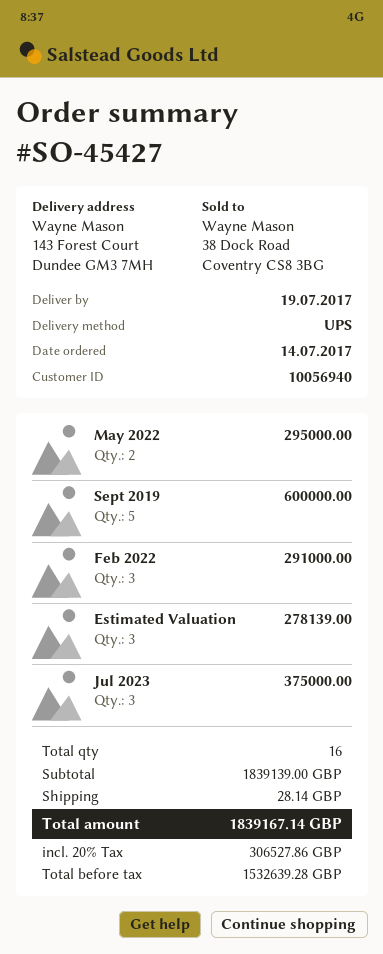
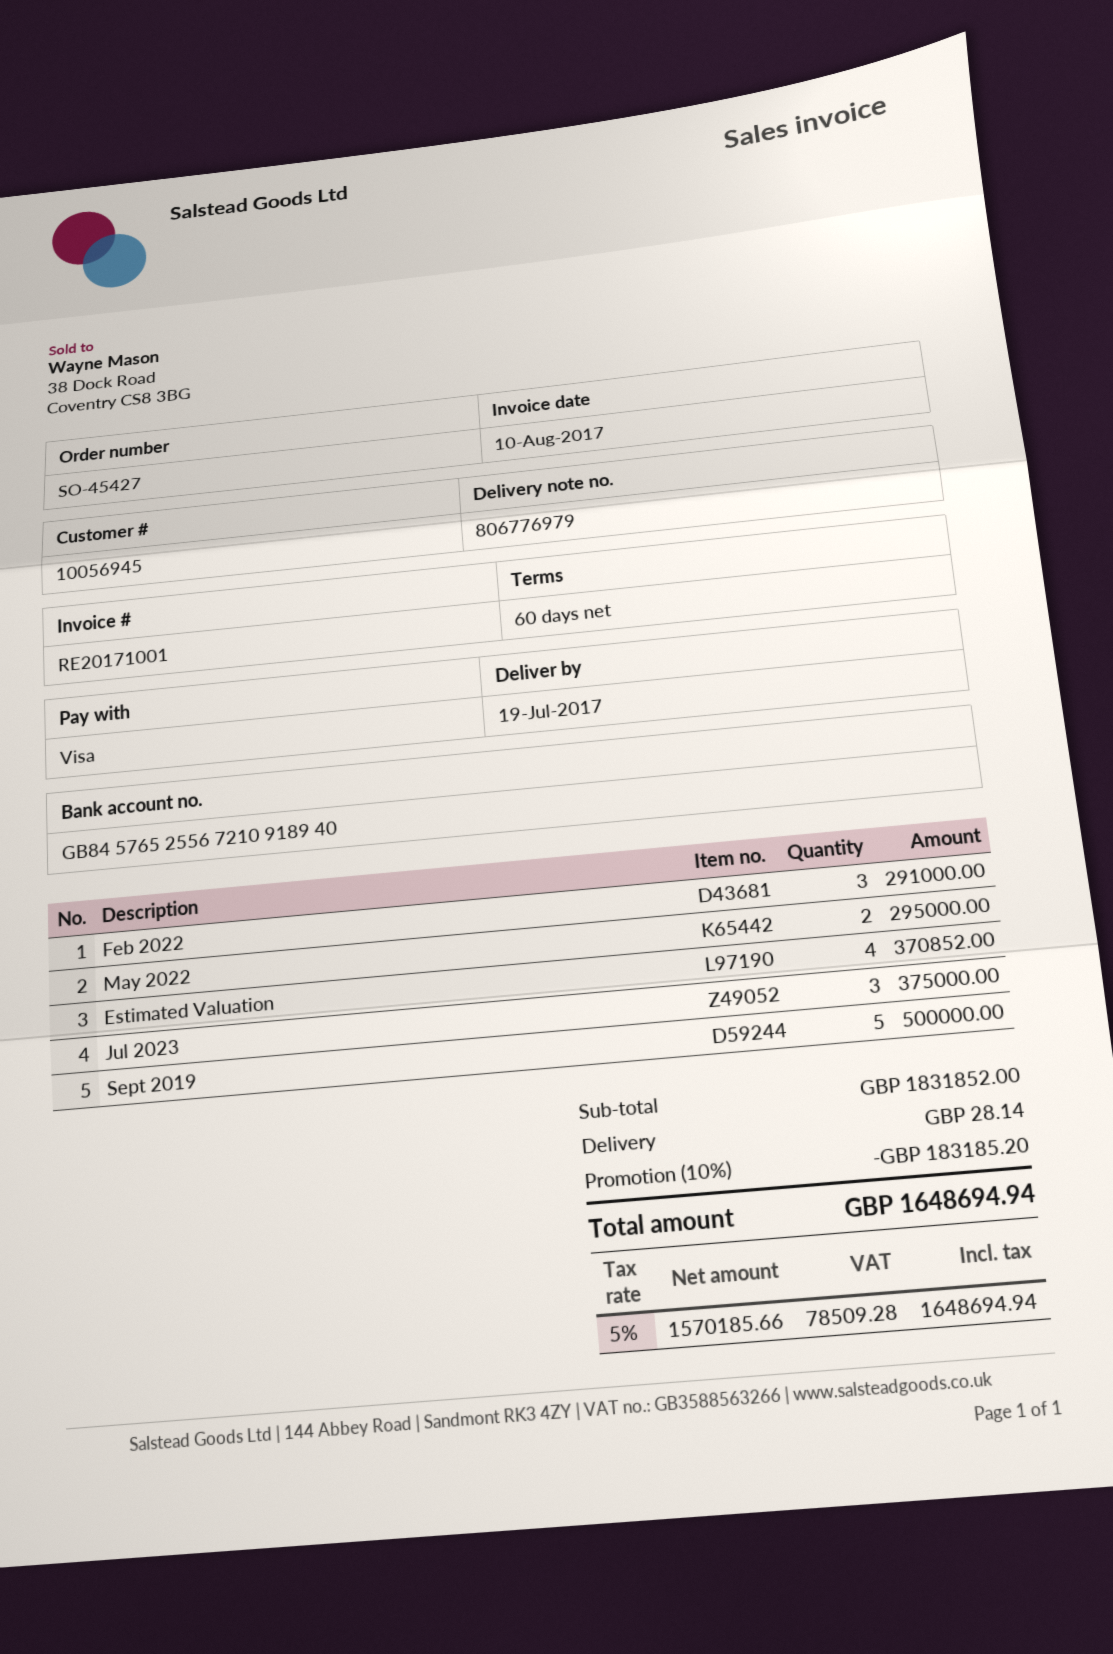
customer number: 10056940 -> 10056945
Sept 2019: 5 for 600000.00 -> 5 for 500000.00
Estimated Valuation: 3 for 278139.00 -> 4 for 370852.00
subtotal: 1839139.00 -> 1831852.00
discount: none -> 10% = 183185.20
net: 1532639.28 -> 1570185.66
tax: 20% = 306527.86 -> 5% = 78509.28
total: 1839167.14 -> 1648694.94

